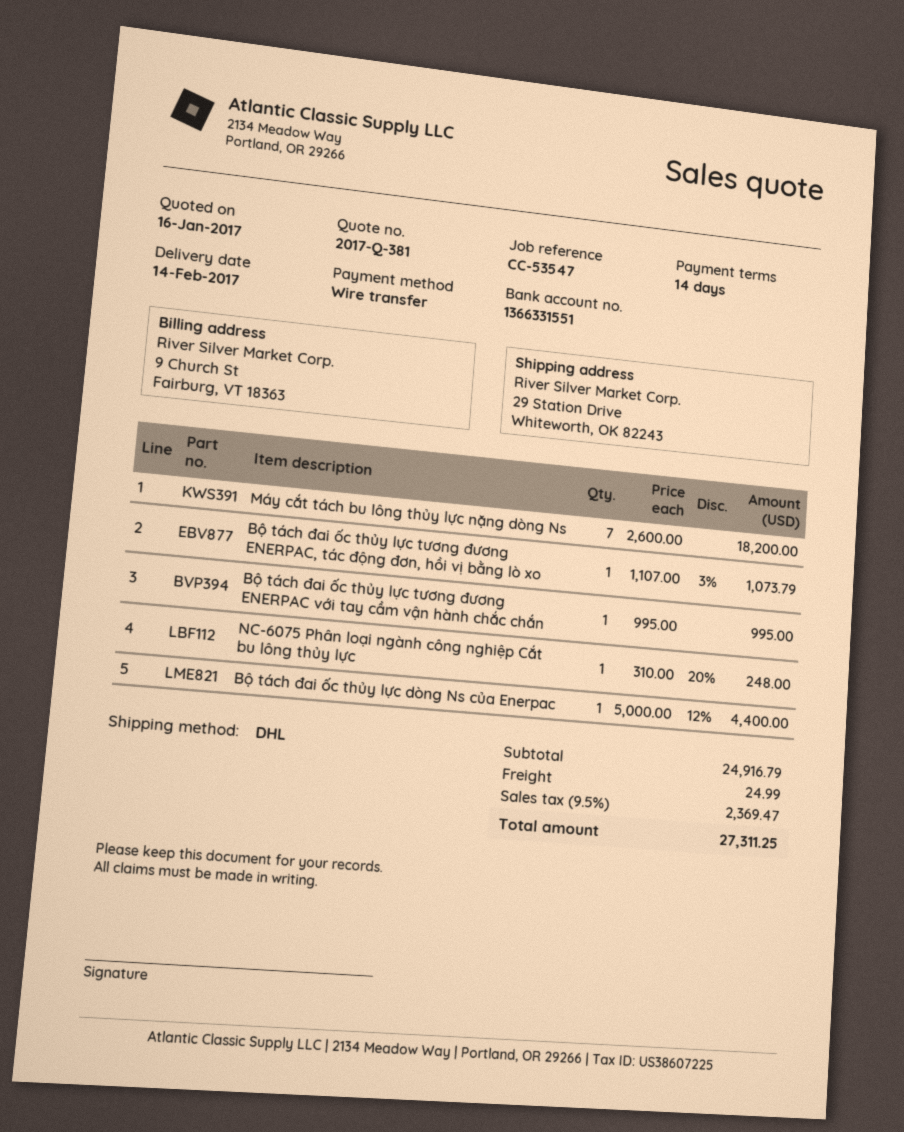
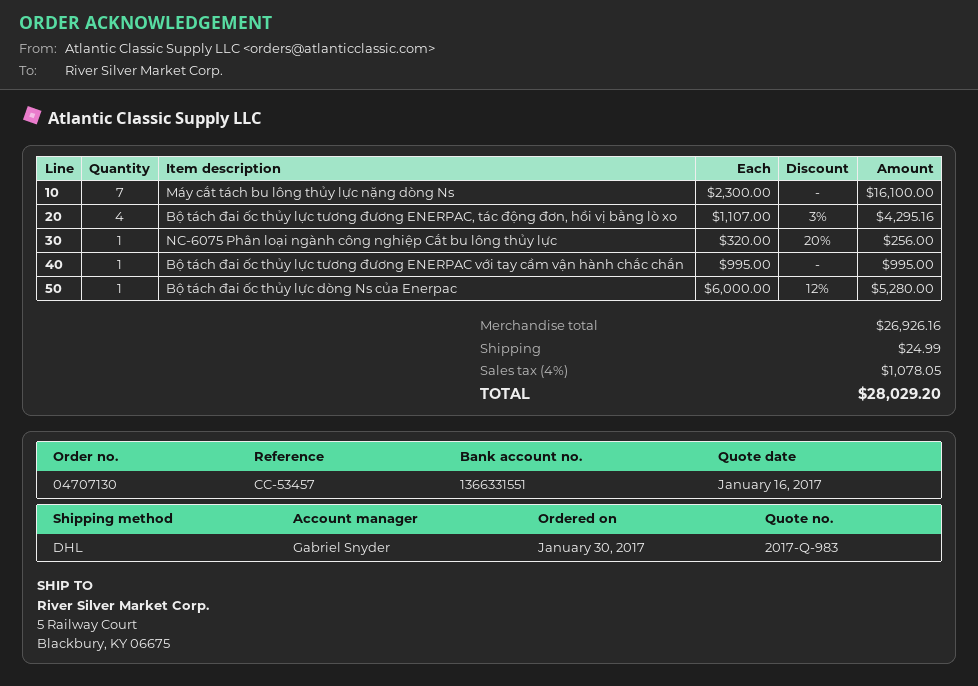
quote number: 2017-Q-381 -> 2017-Q-983
reference: CC-53547 -> CC-53457
ship to: 29 Station Drive, Whiteworth, OK 82243 -> 5 Railway Court, Blackbury, KY 06675
Máy cắt tách bu lông thủy lực nặng dòng Ns: 7 x 2600.00 = 18200.00 -> 7 x 2300.00 = 16100.00
Bộ tách đai ốc thủy lực tương đương ENERPAC, tác động đơn, hồi vị bằng lò xo: 1 x 1107.00 - 3% = 1073.79 -> 4 x 1107.00 - 3% = 4295.16
NC-6075 Phân loại ngành công nghiệp Cắt bu lông thủy lực: 1 x 310.00 - 20% = 248.00 -> 1 x 320.00 - 20% = 256.00
Bộ tách đai ốc thủy lực dòng Ns của Enerpac: 1 x 5000.00 - 12% = 4400.00 -> 1 x 6000.00 - 12% = 5280.00
subtotal: 24916.79 -> 26926.16
tax: 9.5% = 2369.47 -> 4% = 1078.05
total: 27311.25 -> 28029.20

